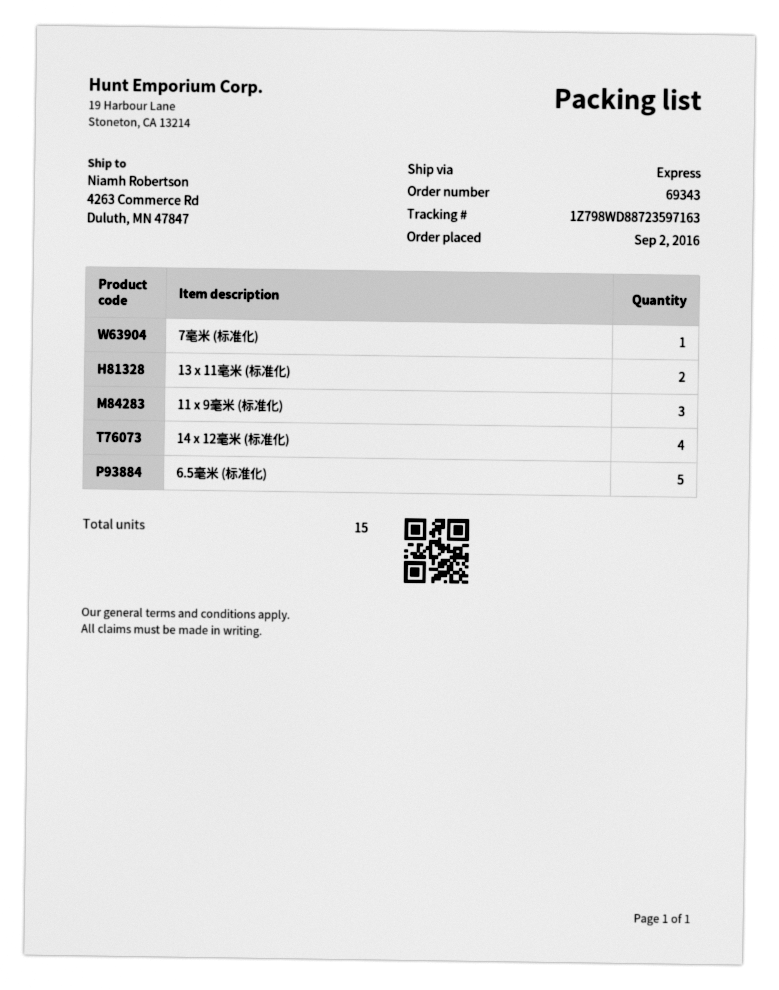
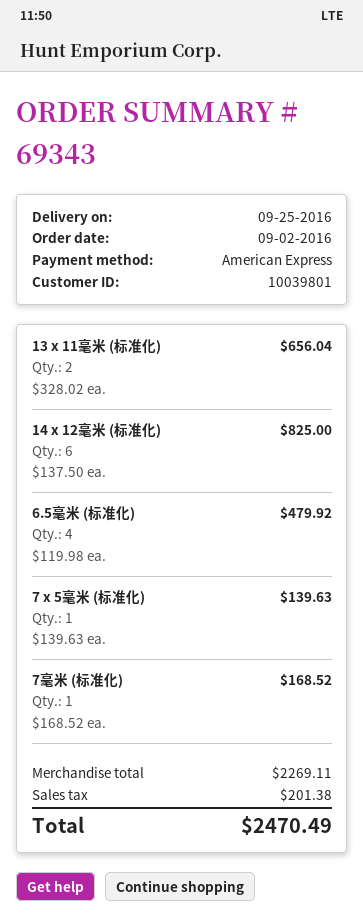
11 x 9毫米 (标准化): 3 -> none
14 x 12毫米 (标准化): 4 -> 6
6.5毫米 (标准化): 5 -> 4
7 x 5毫米 (标准化): none -> 1

